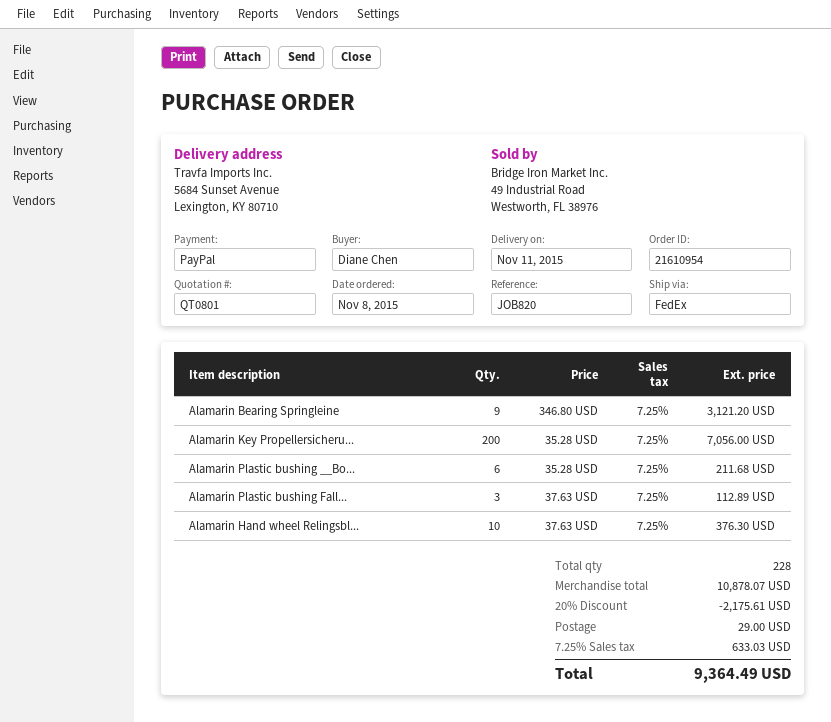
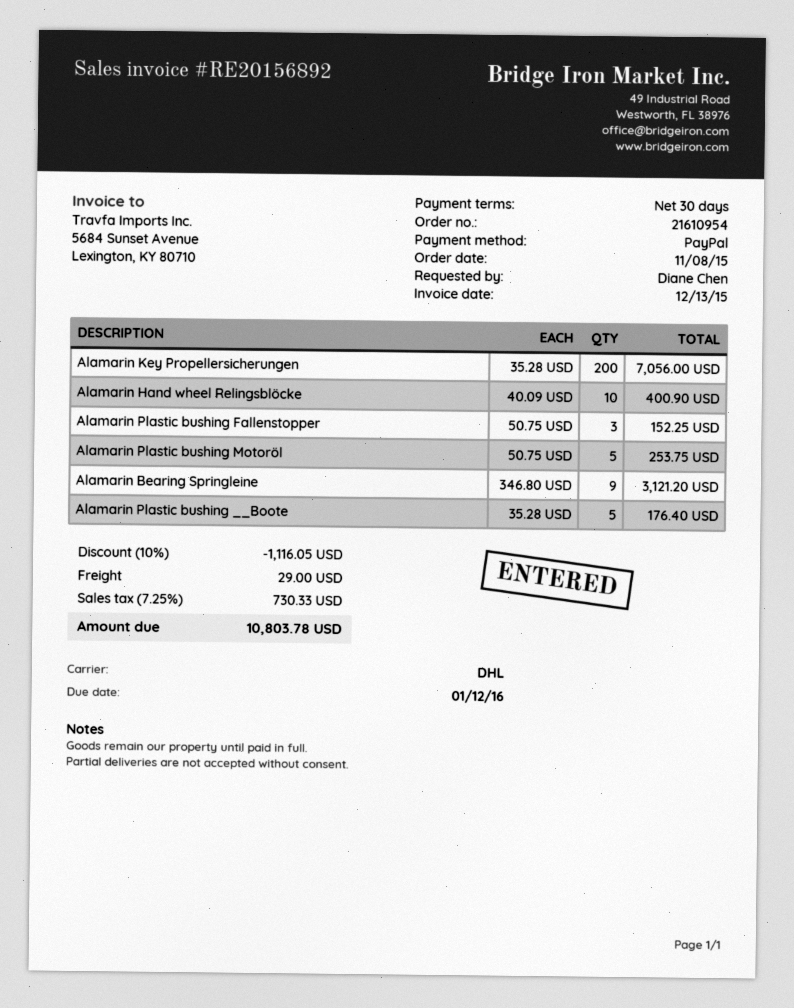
shipping method: FedEx -> DHL
Alamarin Plastic bushing __Bo...: 6 x 35.28 = 211.68 -> 5 x 35.28 = 176.40
Alamarin Plastic bushing Fall...: 3 x 37.63 = 112.89 -> 3 x 50.75 = 152.25
Alamarin Hand wheel Relingsbl...: 10 x 37.63 = 376.30 -> 10 x 40.09 = 400.90
Alamarin Plastic bushing Motoröl: none -> 5 x 50.75 = 253.75
discount: 20% = 2175.61 -> 10% = 1116.05
tax: 7.25% = 633.03 -> 7.25% = 730.33
total: 9364.49 -> 10803.78

